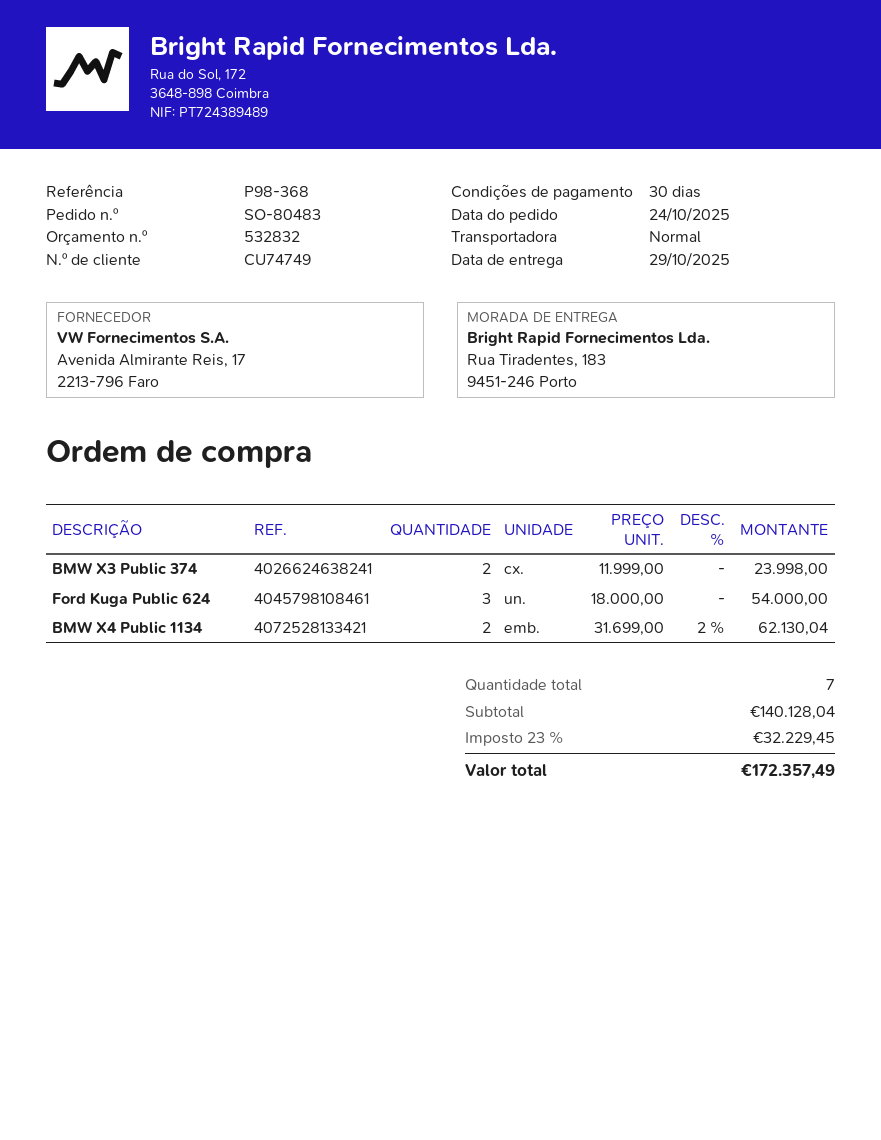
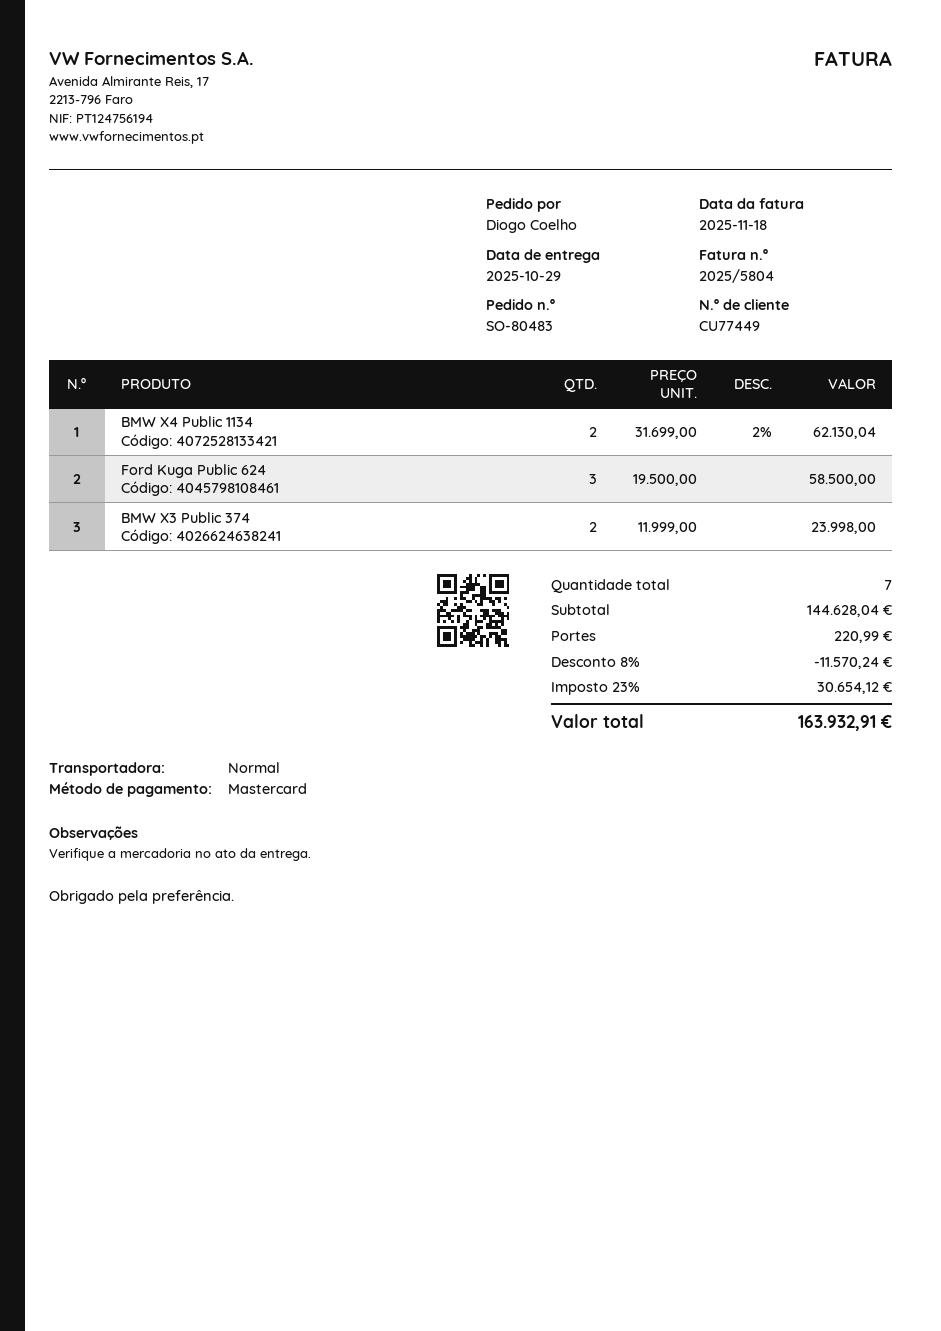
customer number: CU74749 -> CU77449
Ford Kuga Public 624: 3 x 18000.00 = 54000.00 -> 3 x 19500.00 = 58500.00
subtotal: 140128.04 -> 144628.04
discount: none -> 8% = 11570.24
shipping: none -> 220.99
tax: 23% = 32229.45 -> 23% = 30654.12
total: 172357.49 -> 163932.91

